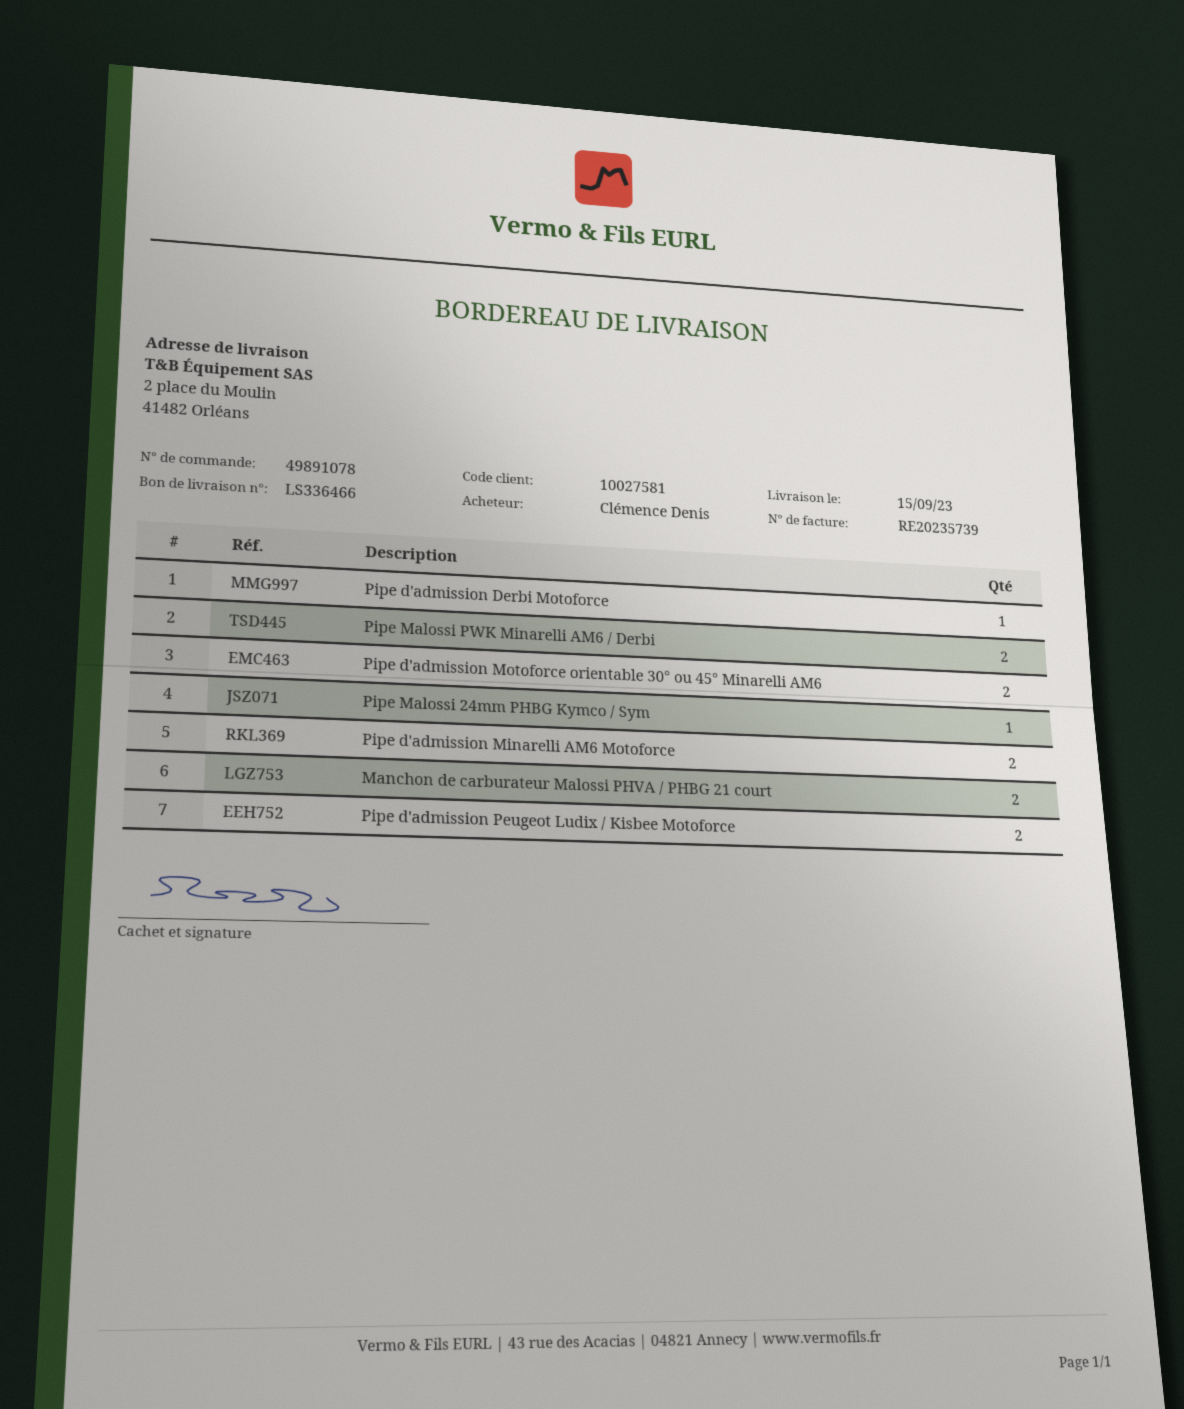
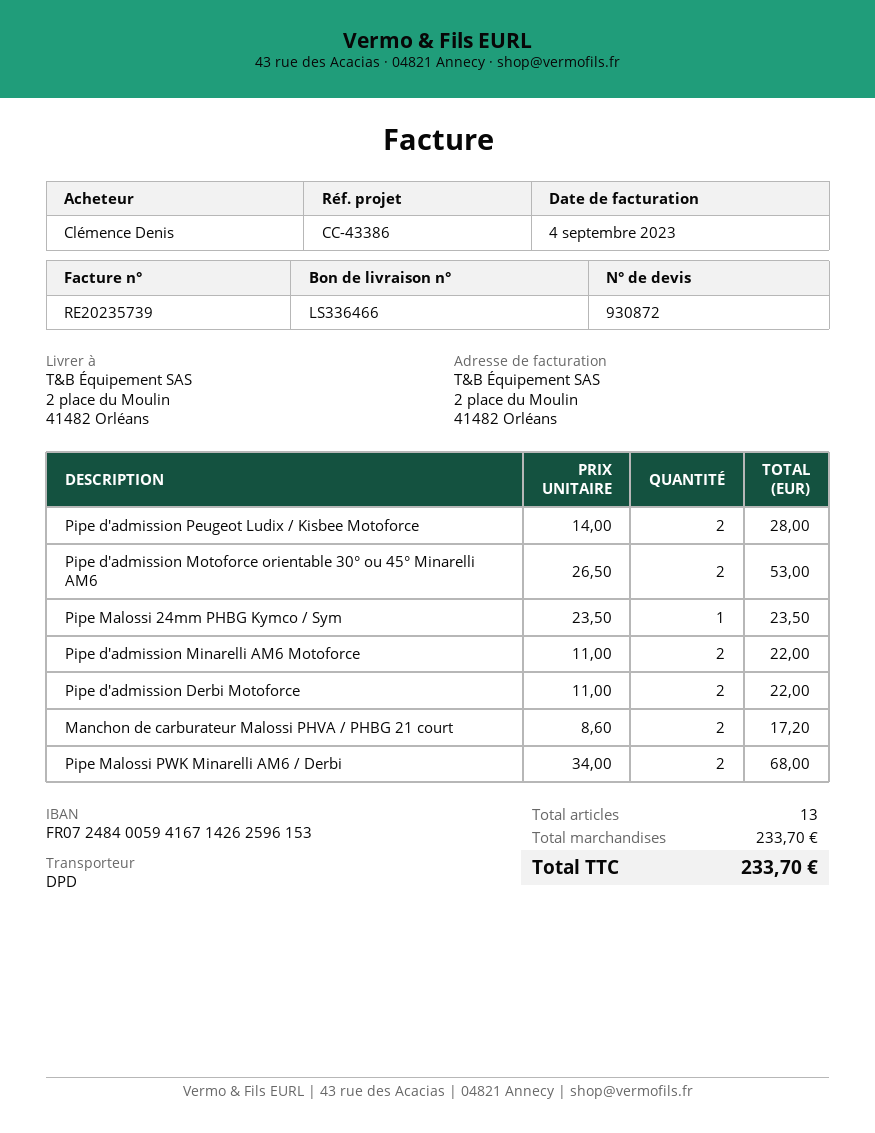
Pipe d'admission Derbi Motoforce: 1 -> 2

